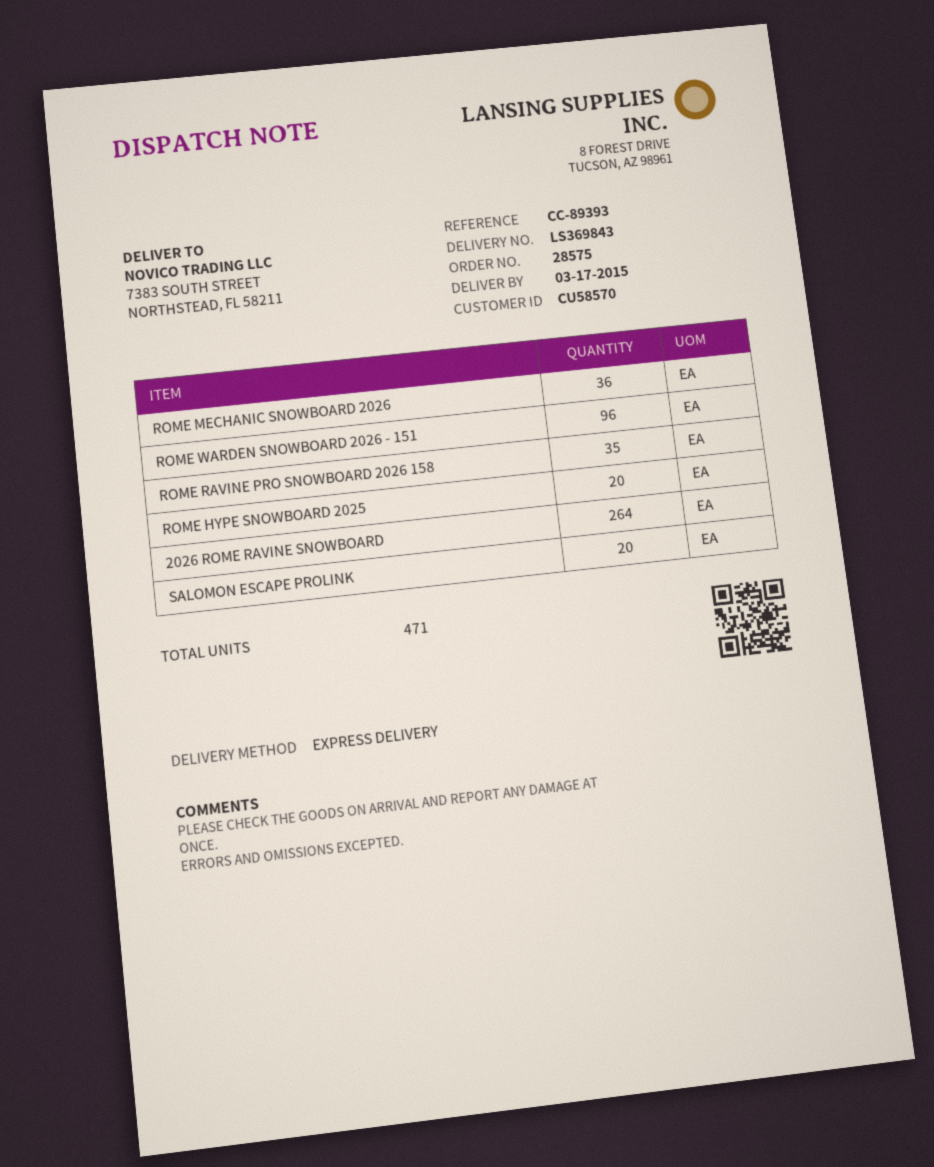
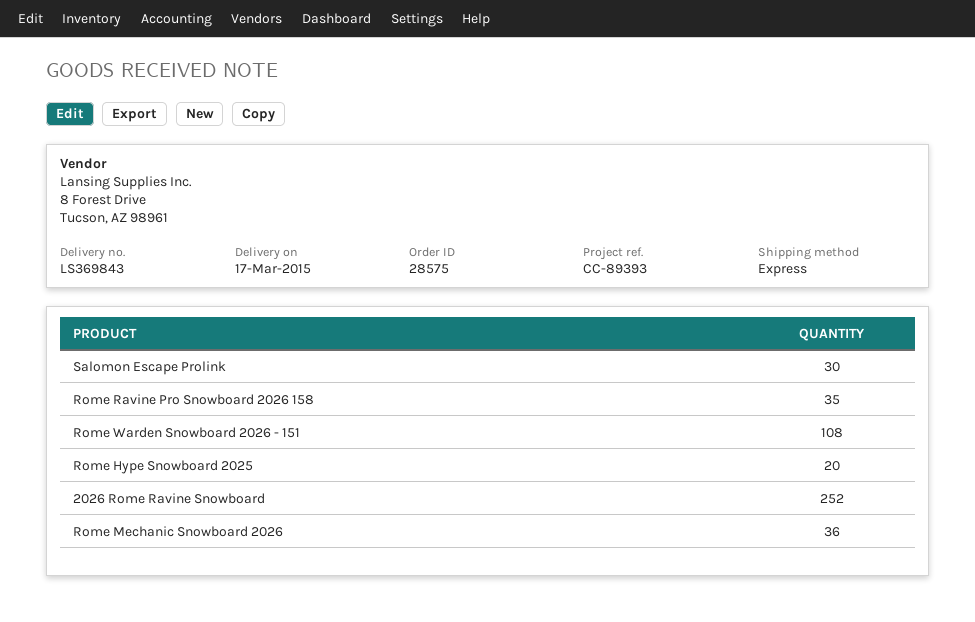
ROME WARDEN SNOWBOARD 2026 - 151: 96 -> 108
2026 ROME RAVINE SNOWBOARD: 264 -> 252
SALOMON ESCAPE PROLINK: 20 -> 30

